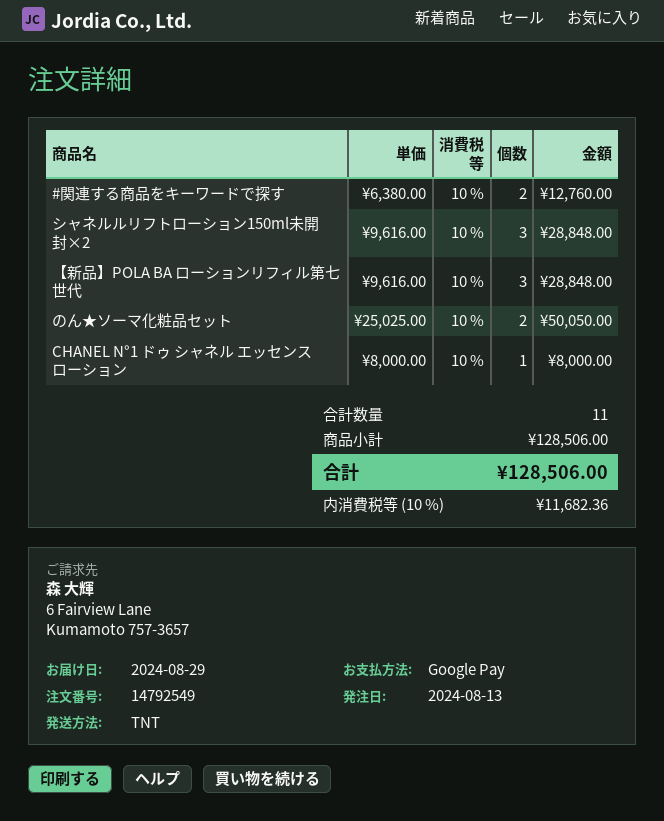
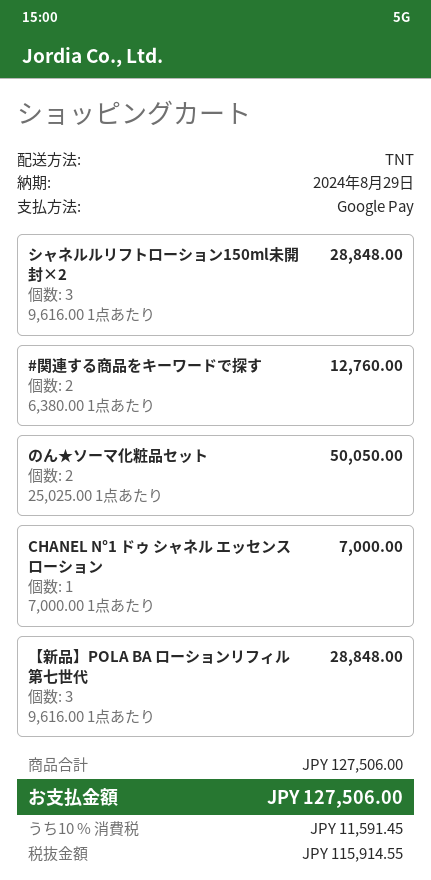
CHANEL N°1 ドゥ シャネル エッセンス ローション: 1 x 8000.00 = 8000.00 -> 1 x 7000.00 = 7000.00
subtotal: 128506.00 -> 127506.00
tax: 10% = 11682.36 -> 10% = 11591.45
total: 128506.00 -> 127506.00

